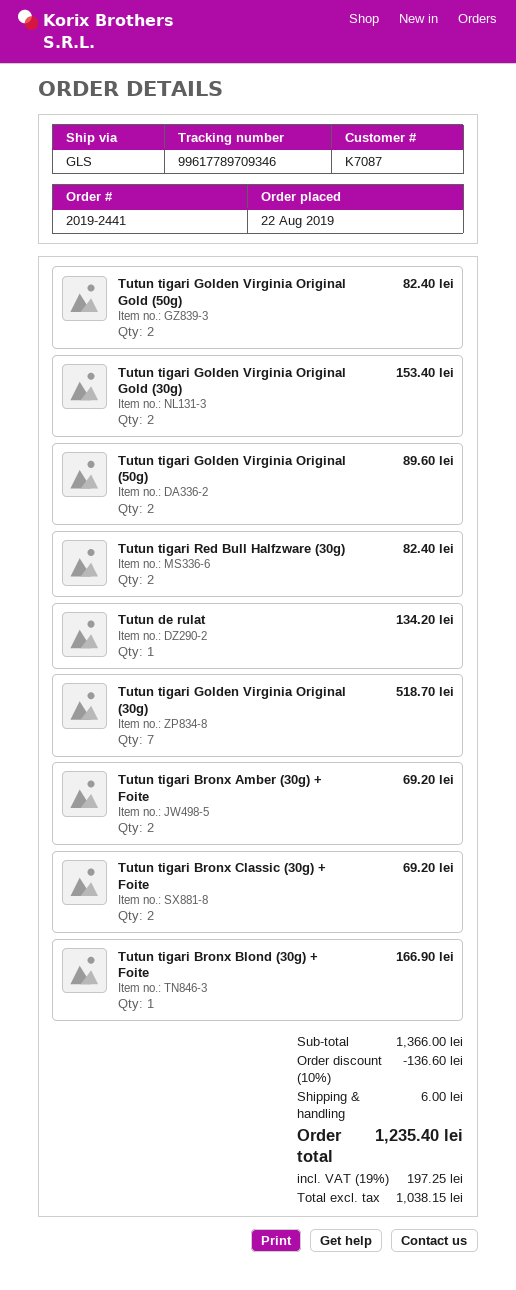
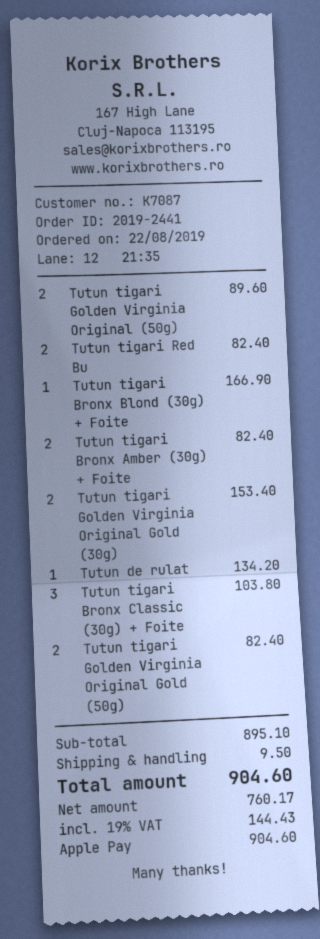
Tutun tigari Golden Virginia Original (30g): 7 for 518.70 -> none
Tutun tigari Bronx Amber (30g) + Foite: 2 for 69.20 -> 2 for 82.40
Tutun tigari Bronx Classic (30g) + Foite: 2 for 69.20 -> 3 for 103.80
subtotal: 1366.00 -> 895.10
discount: 10% = 136.60 -> none
shipping: 6.00 -> 9.50
net: 1038.15 -> 760.17
tax: 19% = 197.25 -> 19% = 144.43
total: 1235.40 -> 904.60

